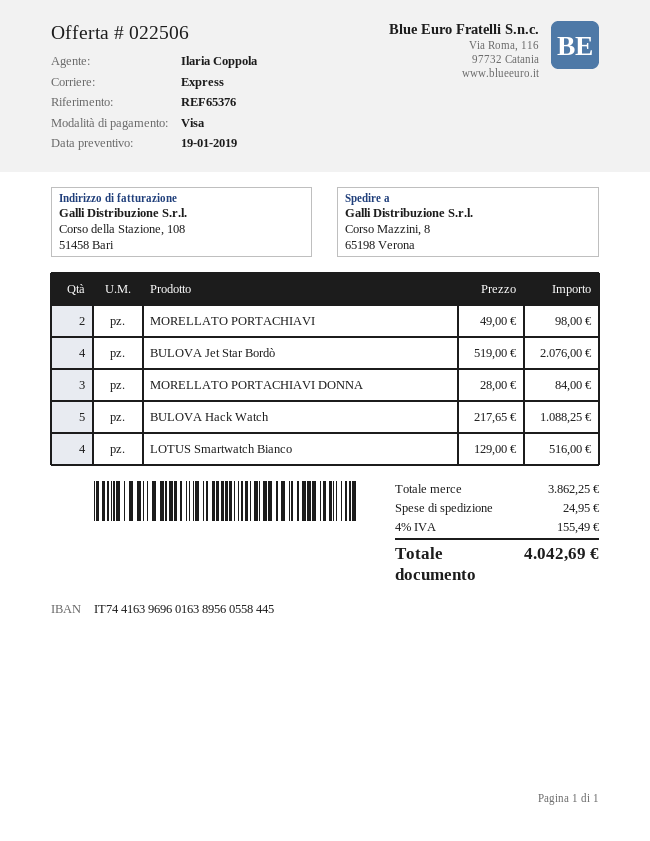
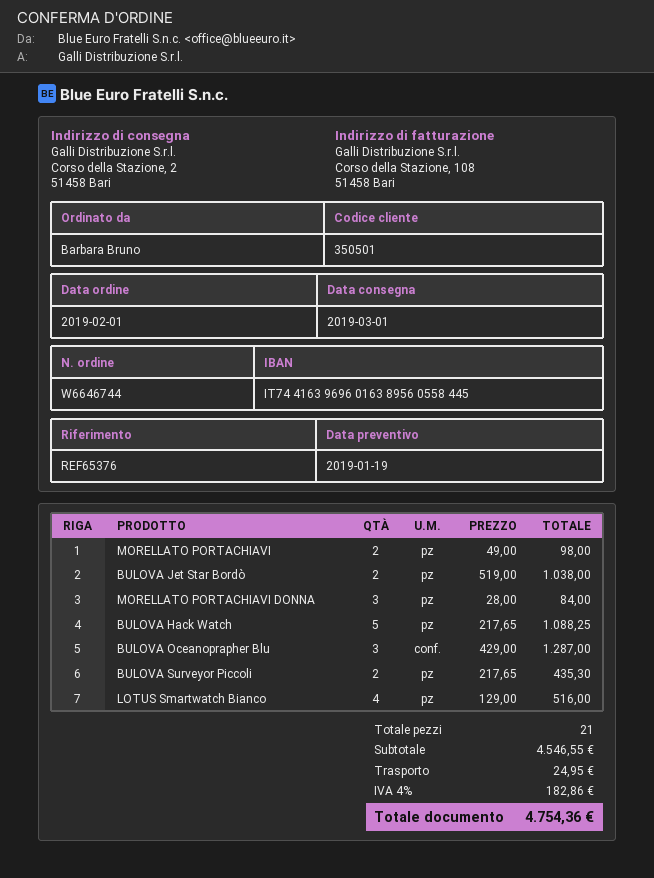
ship to: Corso Mazzini, 8, 65198 Verona -> Corso della Stazione, 2, 51458 Bari
BULOVA Jet Star Bordò: 4 x 519.00 = 2076.00 -> 2 x 519.00 = 1038.00
BULOVA Oceanoprapher Blu: none -> 3 x 429.00 = 1287.00
BULOVA Surveyor Piccoli: none -> 2 x 217.65 = 435.30
subtotal: 3862.25 -> 4546.55
tax: 4% = 155.49 -> 4% = 182.86
total: 4042.69 -> 4754.36

